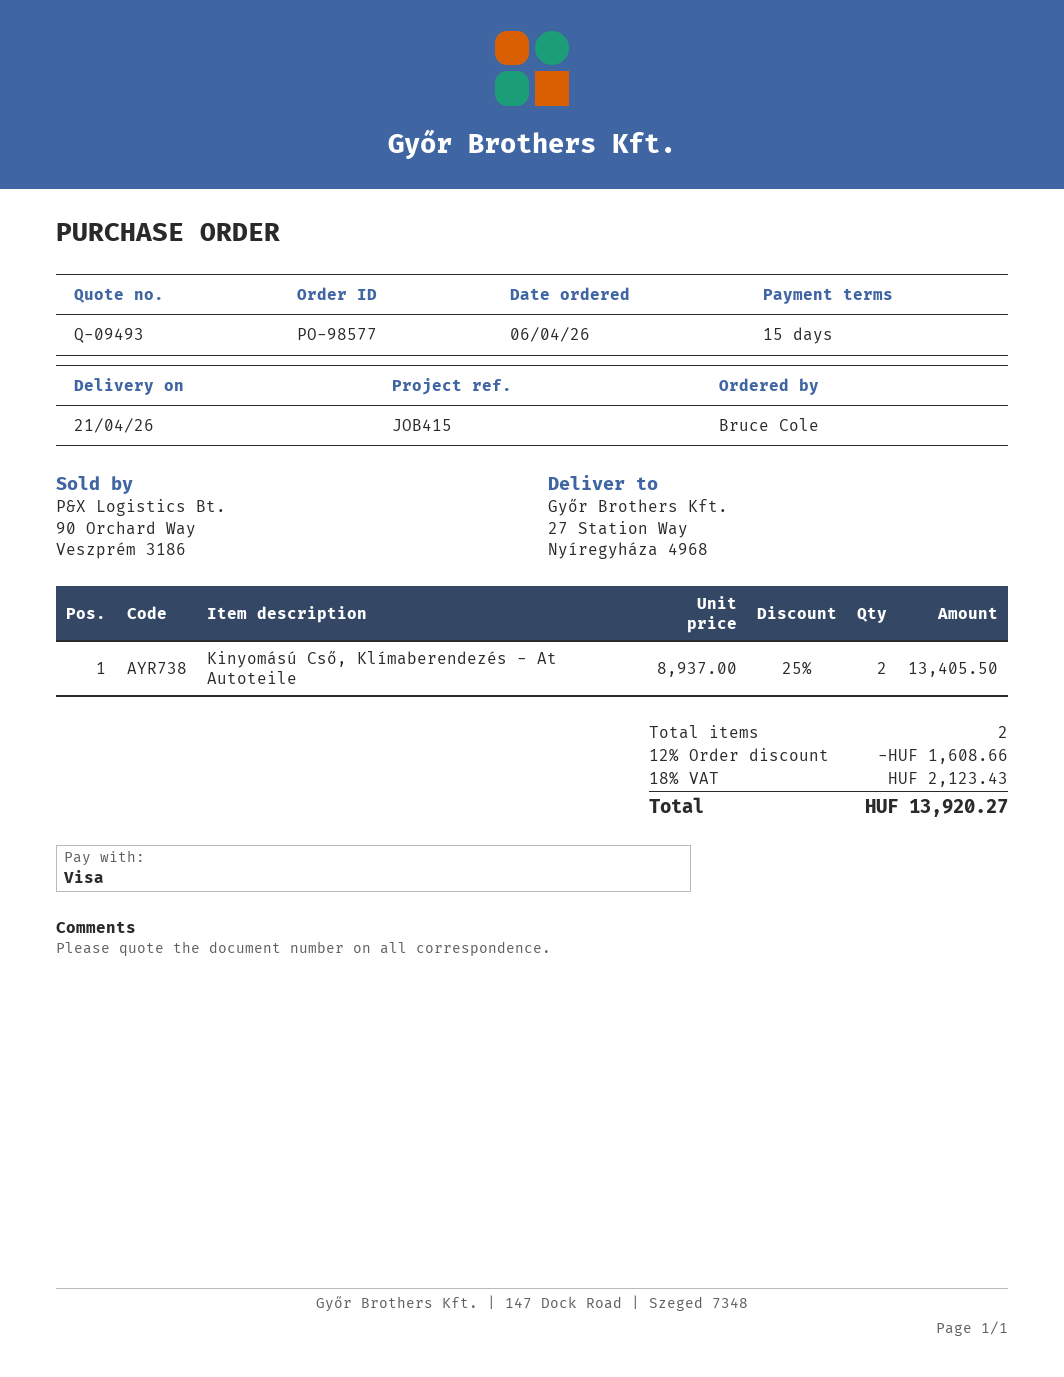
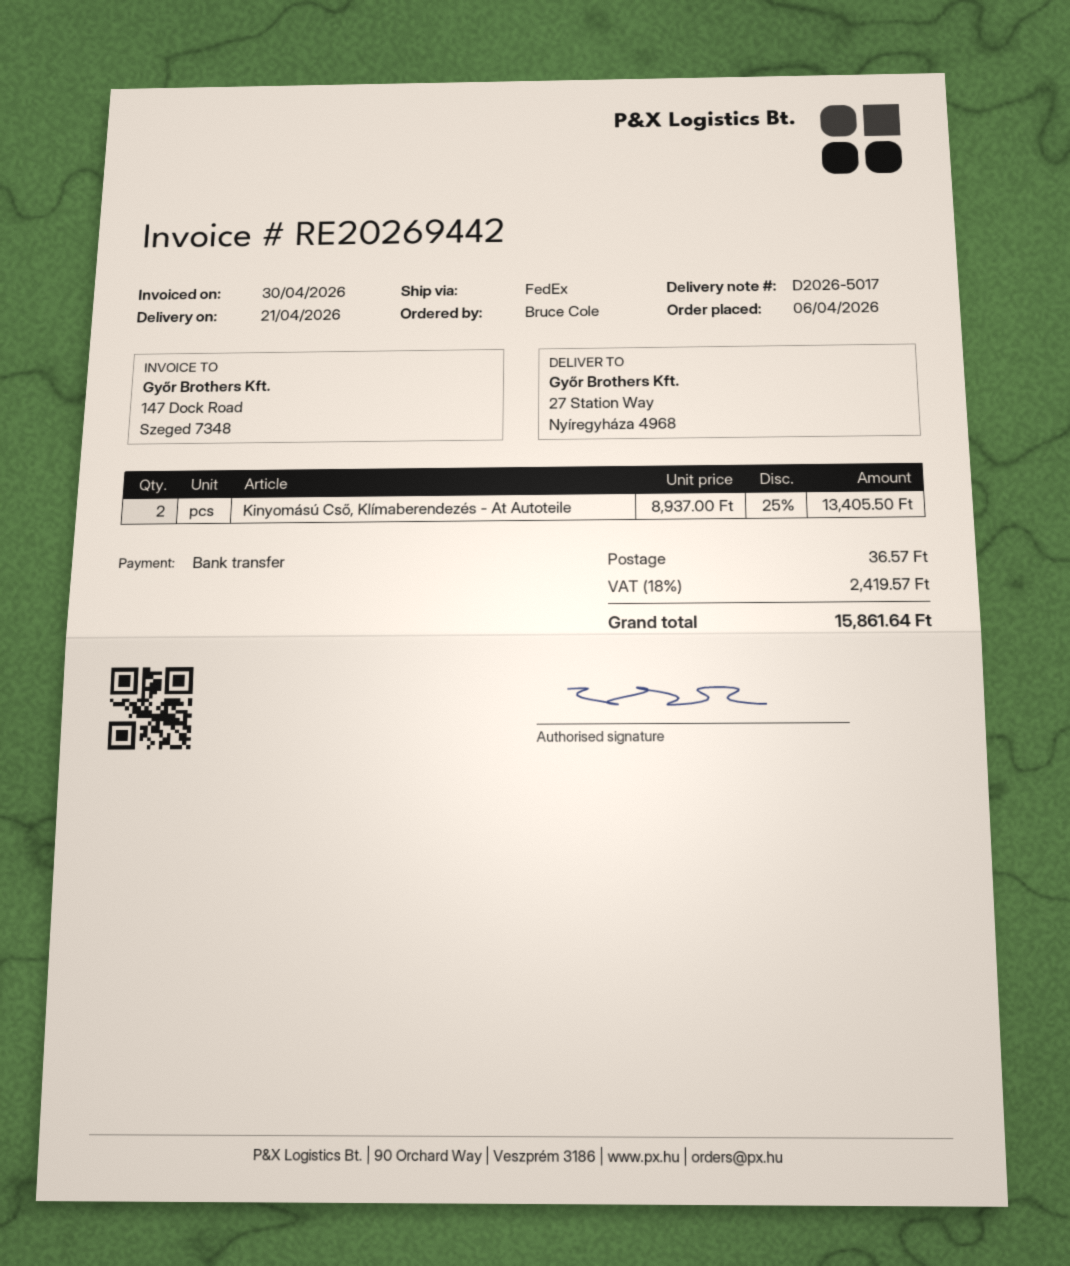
payment method: Visa -> bank transfer
discount: 12% = 1608.66 -> none
shipping: none -> 36.57
tax: 18% = 2123.43 -> 18% = 2419.57
total: 13920.27 -> 15861.64

